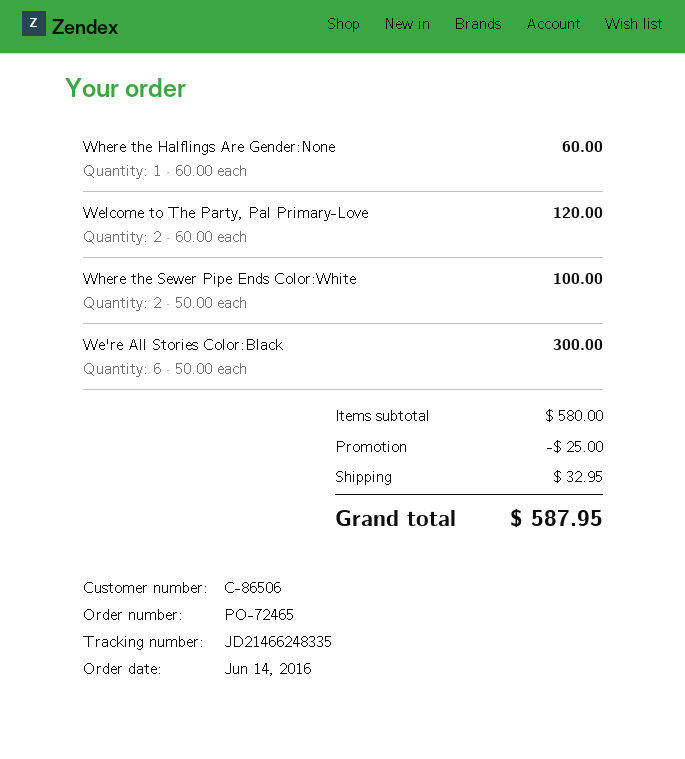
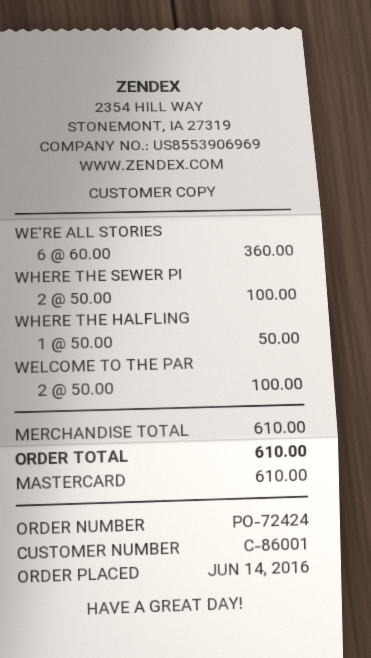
order number: PO-72465 -> PO-72424
customer number: C-86506 -> C-86001
Where the Halflings Are Gender:None: 1 x 60.00 = 60.00 -> 1 x 50.00 = 50.00
Welcome to The Party, Pal Primary-Love: 2 x 60.00 = 120.00 -> 2 x 50.00 = 100.00
We're All Stories Color:Black: 6 x 50.00 = 300.00 -> 6 x 60.00 = 360.00
subtotal: 580.00 -> 610.00
discount: 25.00 -> none
shipping: 32.95 -> none
total: 587.95 -> 610.00

